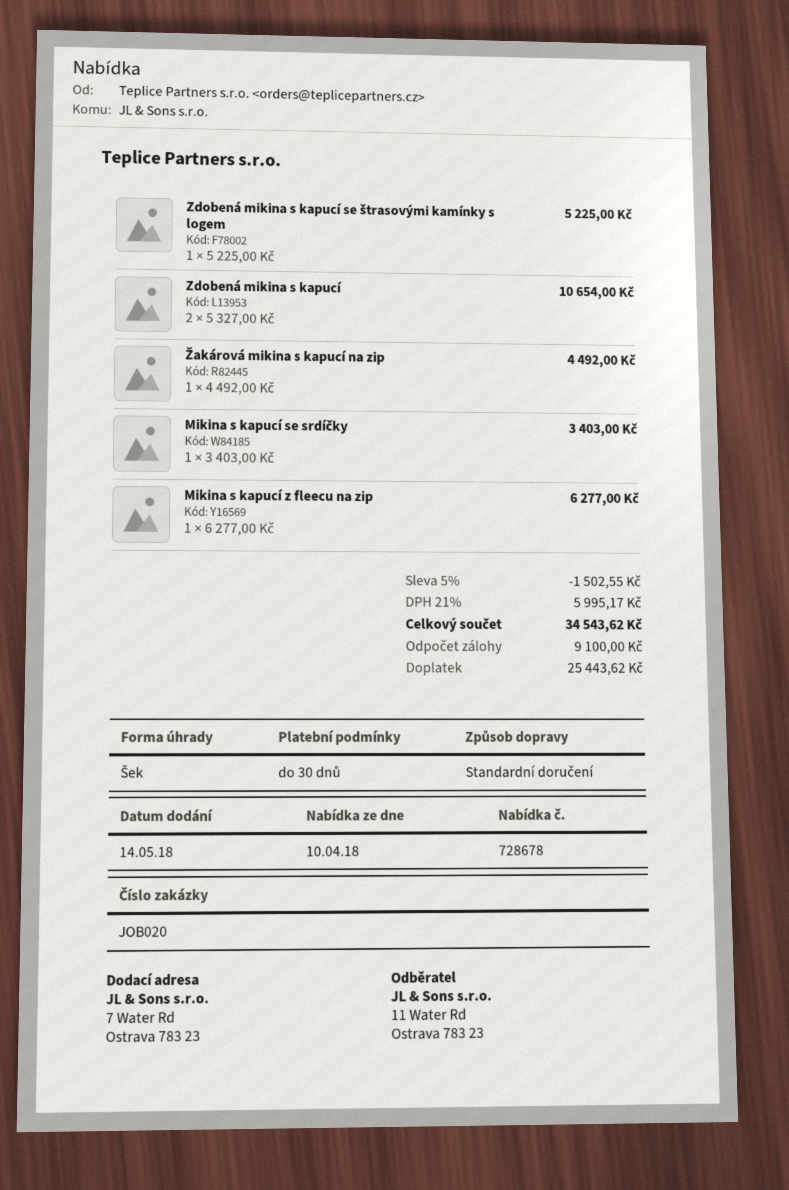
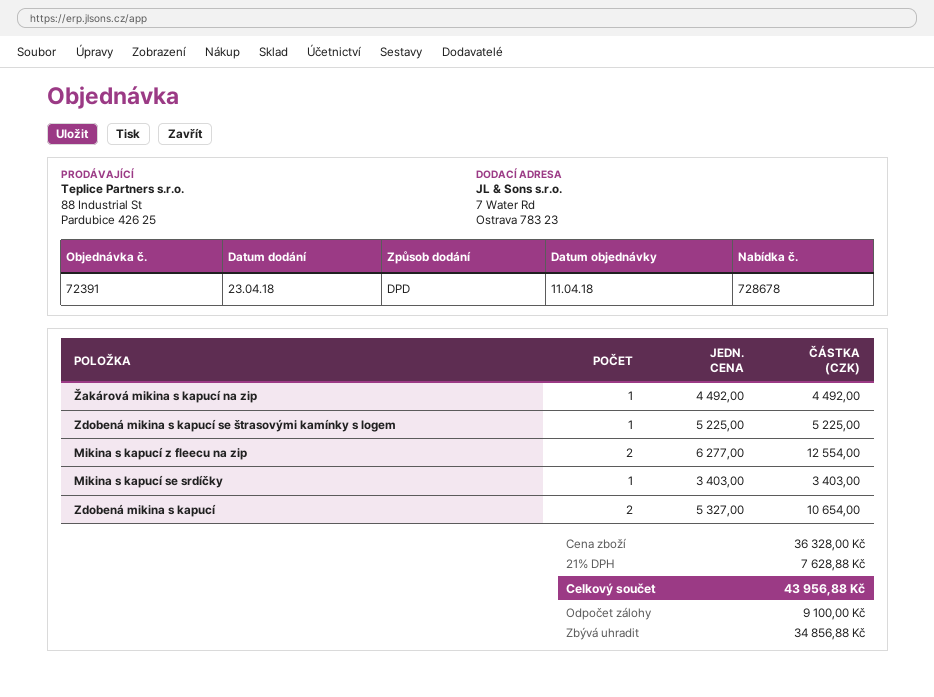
delivery date: 2018-05-14 -> 2018-04-23
shipping method: standard -> DPD
Mikina s kapucí z fleecu na zip: 1 x 6277.00 = 6277.00 -> 2 x 6277.00 = 12554.00
discount: 5% = 1502.55 -> none
tax: 21% = 5995.17 -> 21% = 7628.88
total: 34543.62 -> 43956.88
balance: 25443.62 -> 34856.88

